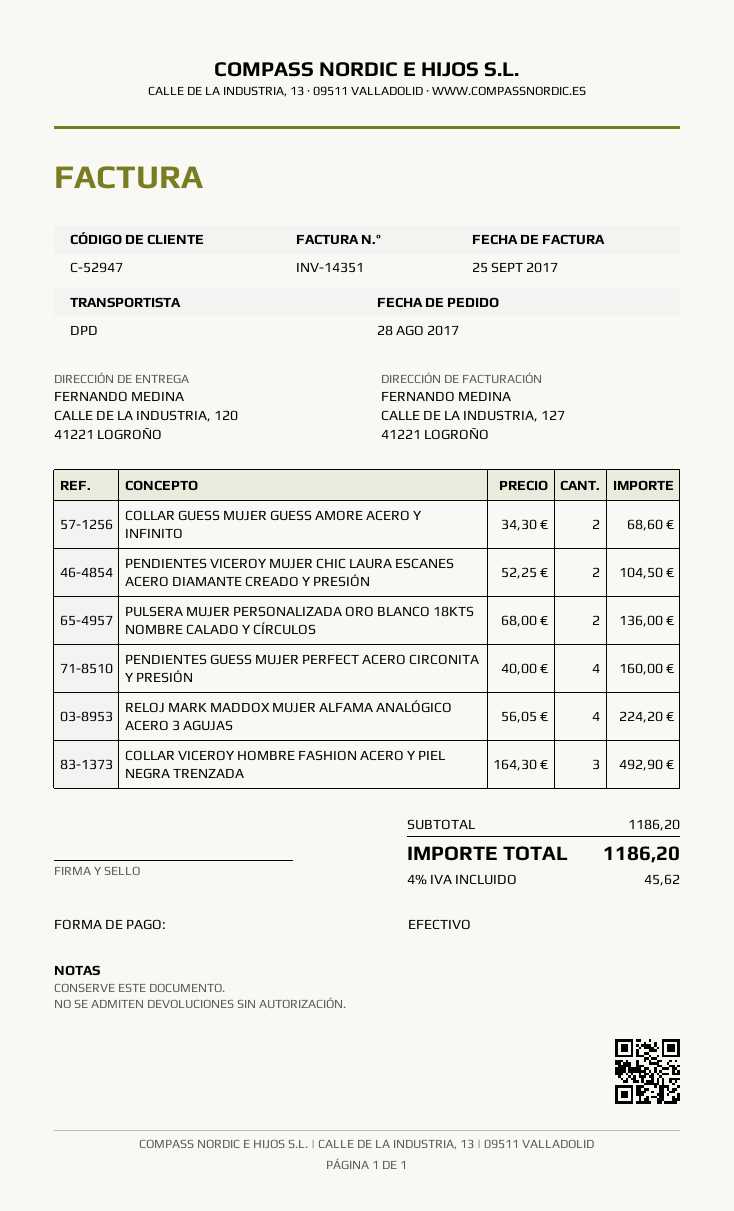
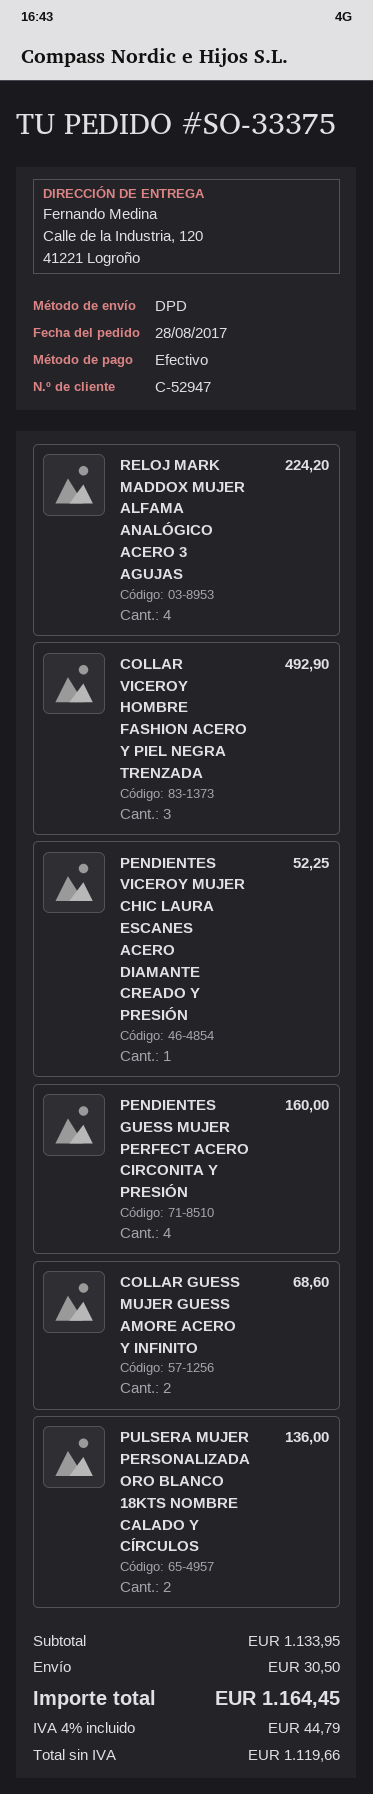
PENDIENTES VICEROY MUJER CHIC LAURA ESCANES ACERO DIAMANTE CREADO Y PRESIÓN: 2 for 104.50 -> 1 for 52.25
subtotal: 1186.20 -> 1133.95
shipping: none -> 30.50
tax: 4% = 45.62 -> 4% = 44.79
total: 1186.20 -> 1164.45

